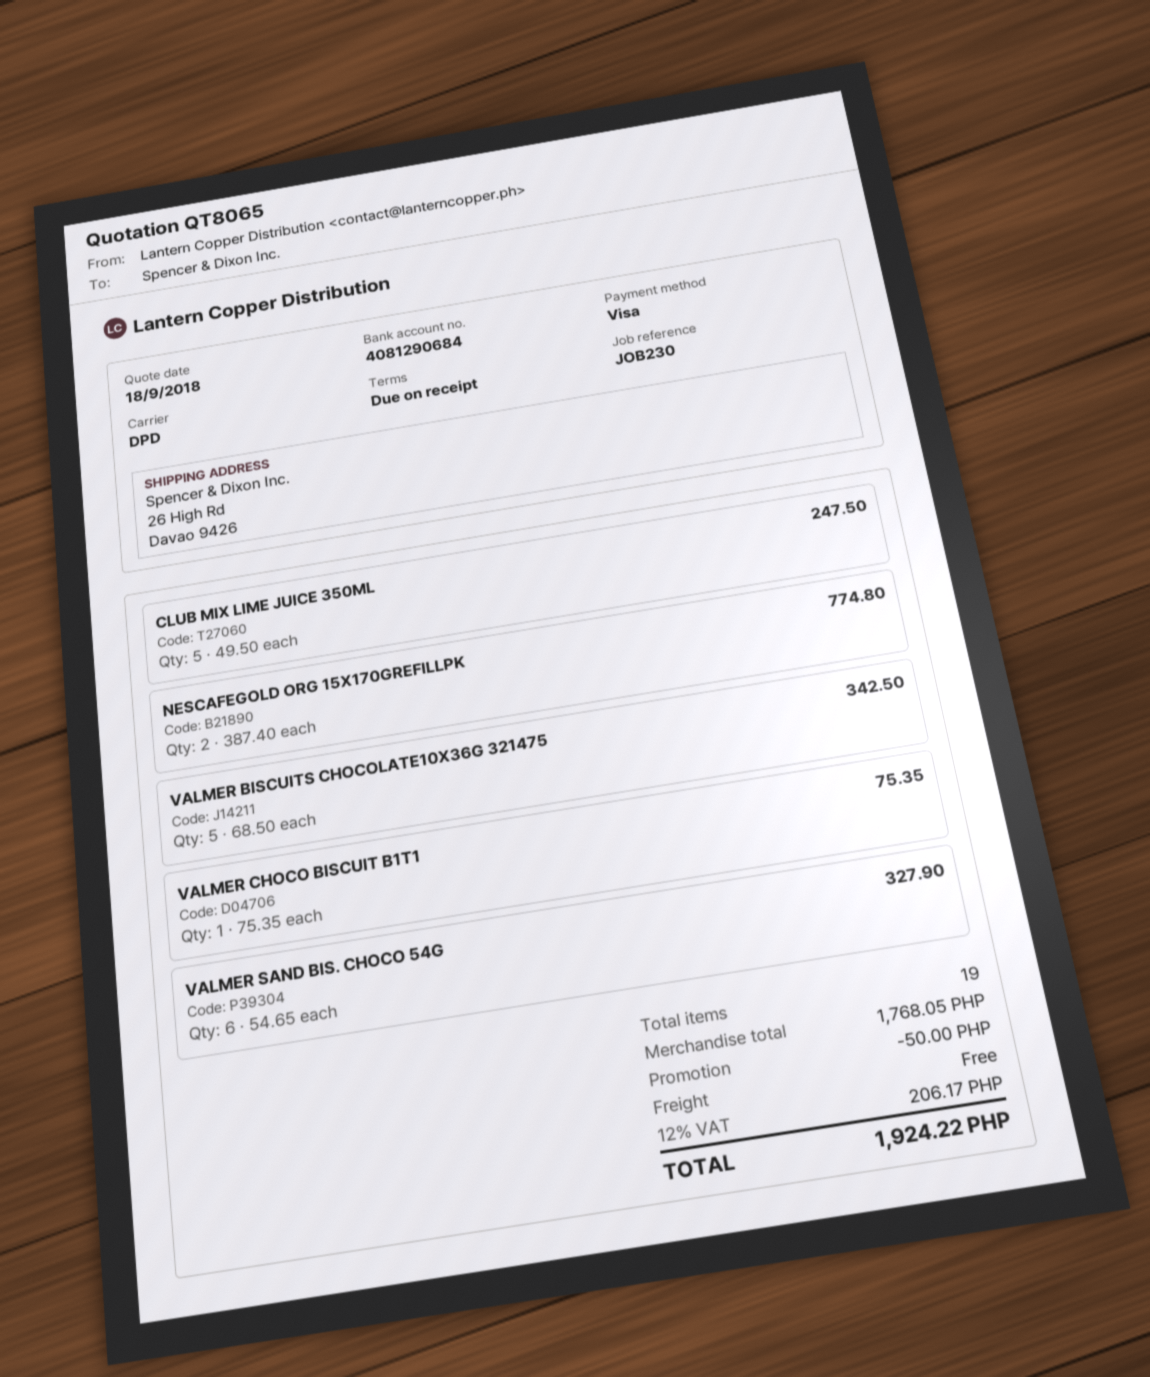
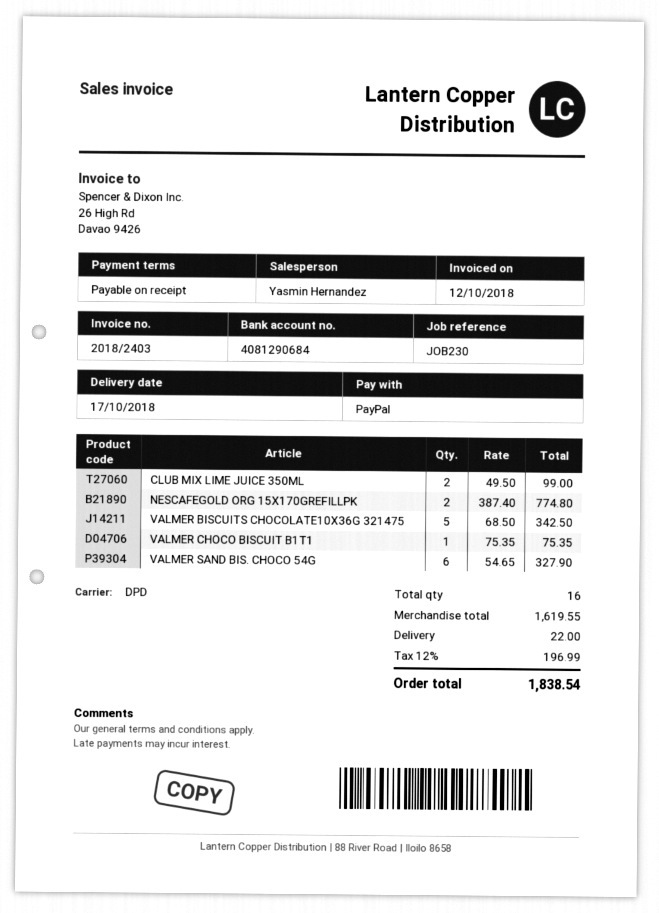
payment method: Visa -> PayPal
CLUB MIX LIME JUICE 350ML: 5 x 49.50 = 247.50 -> 2 x 49.50 = 99.00
total quantity: 19 -> 16
subtotal: 1768.05 -> 1619.55
discount: 50.00 -> none
shipping: 0.00 -> 22.00
tax: 12% = 206.17 -> 12% = 196.99
total: 1924.22 -> 1838.54

